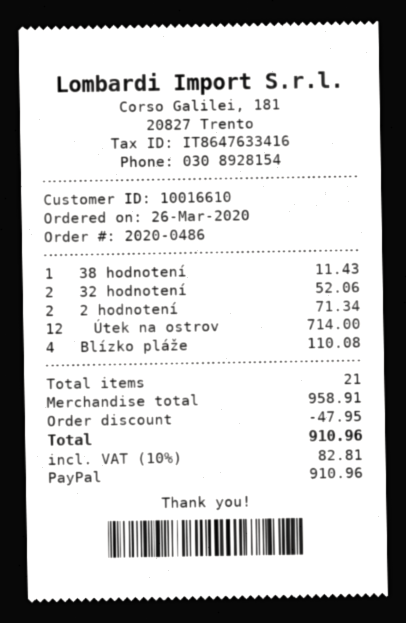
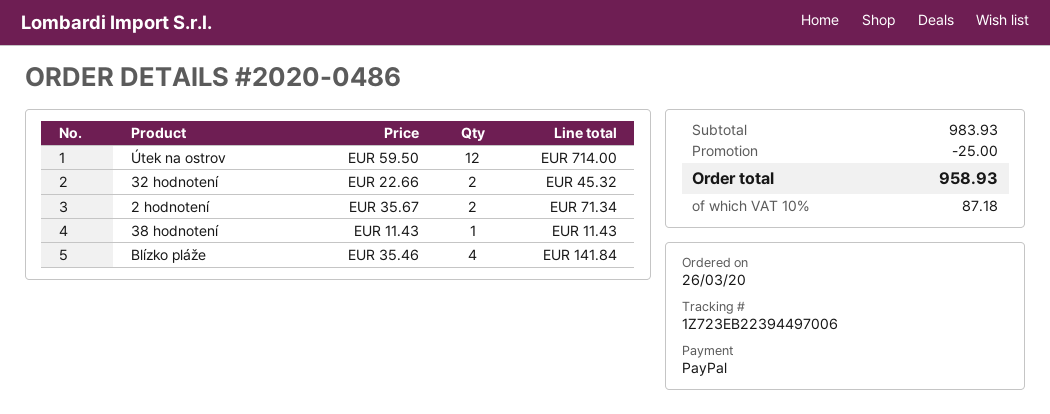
32 hodnotení: 2 for 52.06 -> 2 for 45.32
Blízko pláže: 4 for 110.08 -> 4 for 141.84
subtotal: 958.91 -> 983.93
discount: 47.95 -> 25.00
tax: 10% = 82.81 -> 10% = 87.18
total: 910.96 -> 958.93

